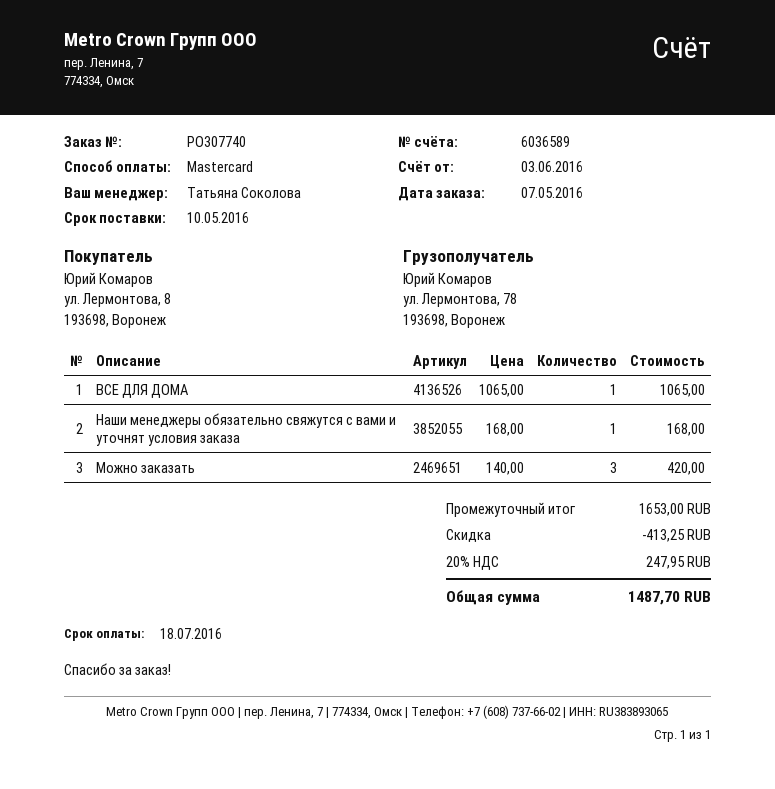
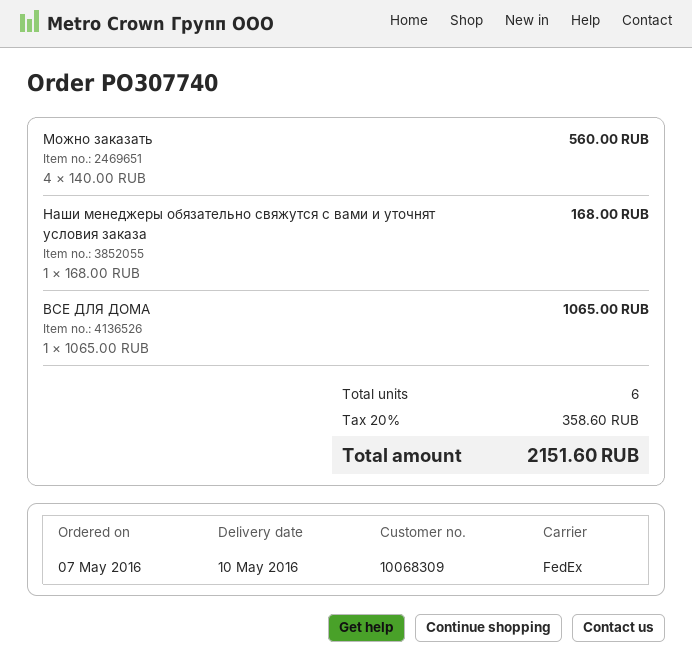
Можно заказать: 3 x 140.00 = 420.00 -> 4 x 140.00 = 560.00
discount: 413.25 -> none
tax: 20% = 247.95 -> 20% = 358.60
total: 1487.70 -> 2151.60

